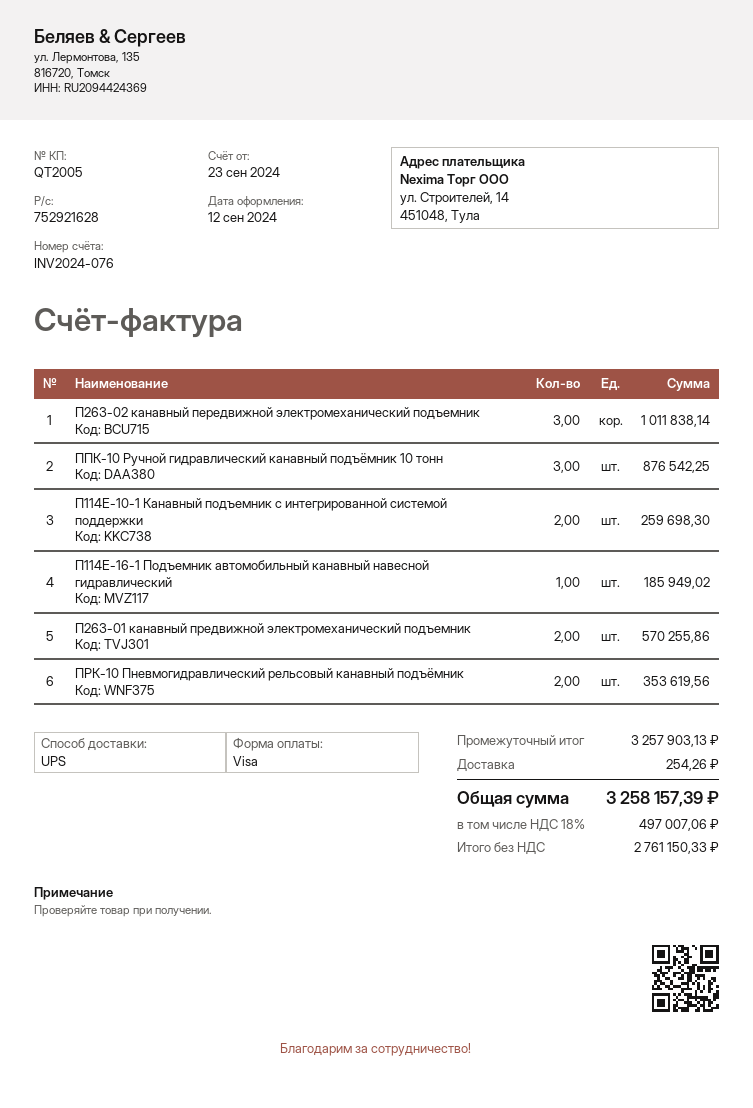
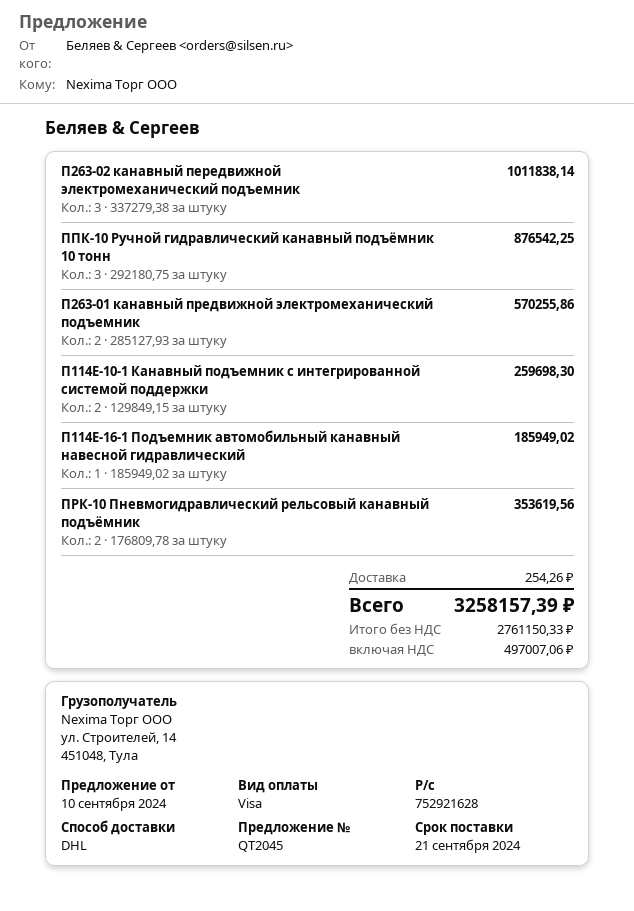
quote number: QT2005 -> QT2045
shipping method: UPS -> DHL

